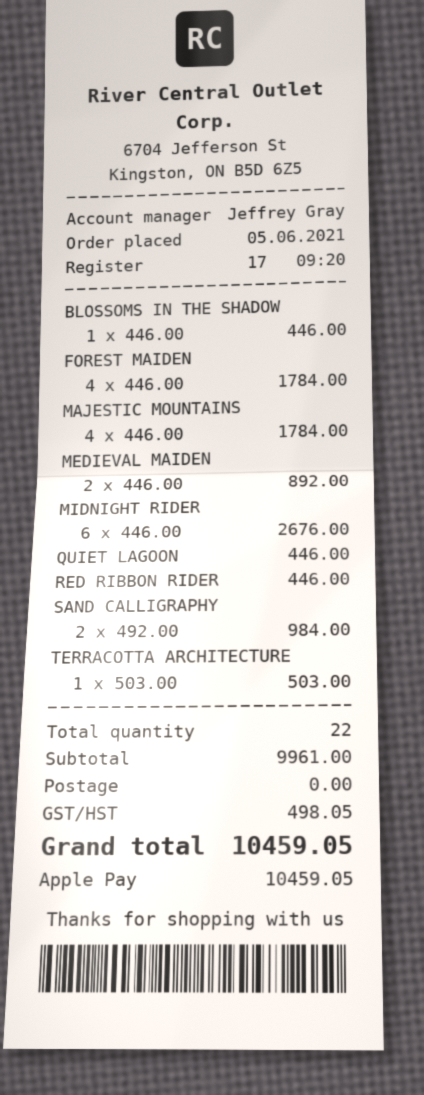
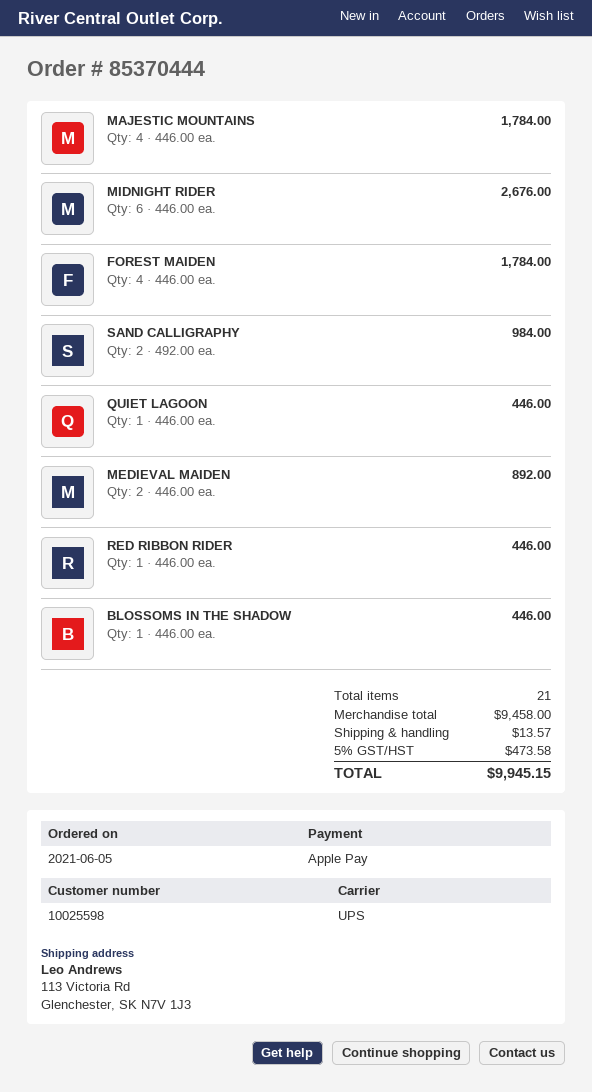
TERRACOTTA ARCHITECTURE: 1 x 503.00 = 503.00 -> none
total quantity: 22 -> 21
subtotal: 9961.00 -> 9458.00
shipping: 0.00 -> 13.57
tax: 498.05 -> 473.58
total: 10459.05 -> 9945.15

